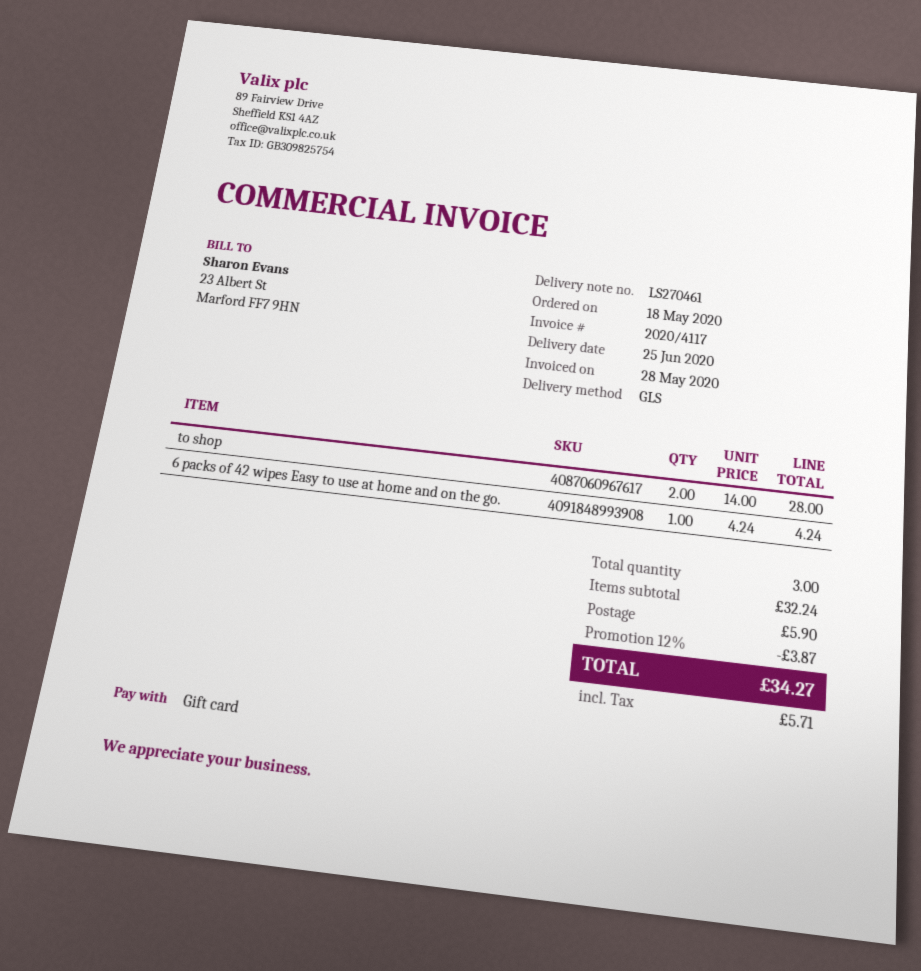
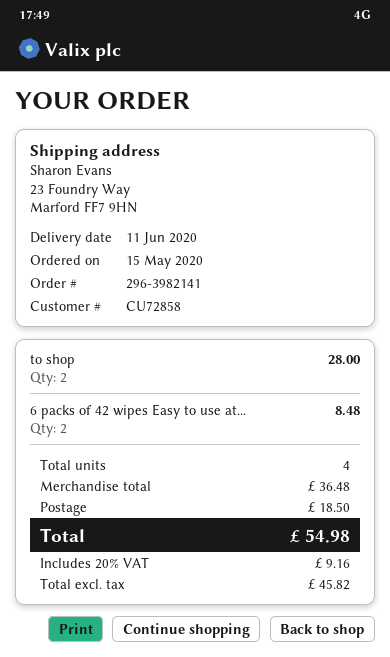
order date: 2020-05-18 -> 2020-05-15
delivery date: 2020-06-25 -> 2020-06-11
6 packs of 42 wipes Easy to use at home and on the go.: 1 for 4.24 -> 2 for 8.48
total quantity: 3 -> 4
subtotal: 32.24 -> 36.48
discount: 12% = 3.87 -> none
shipping: 5.90 -> 18.50
tax: 5.71 -> 9.16
total: 34.27 -> 54.98

